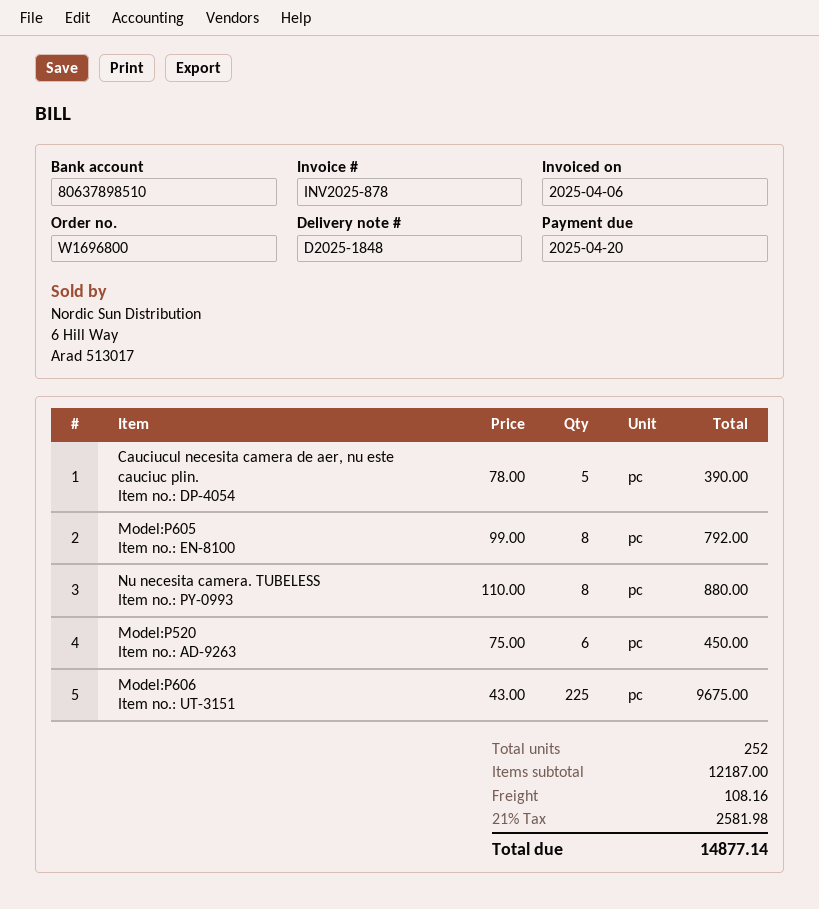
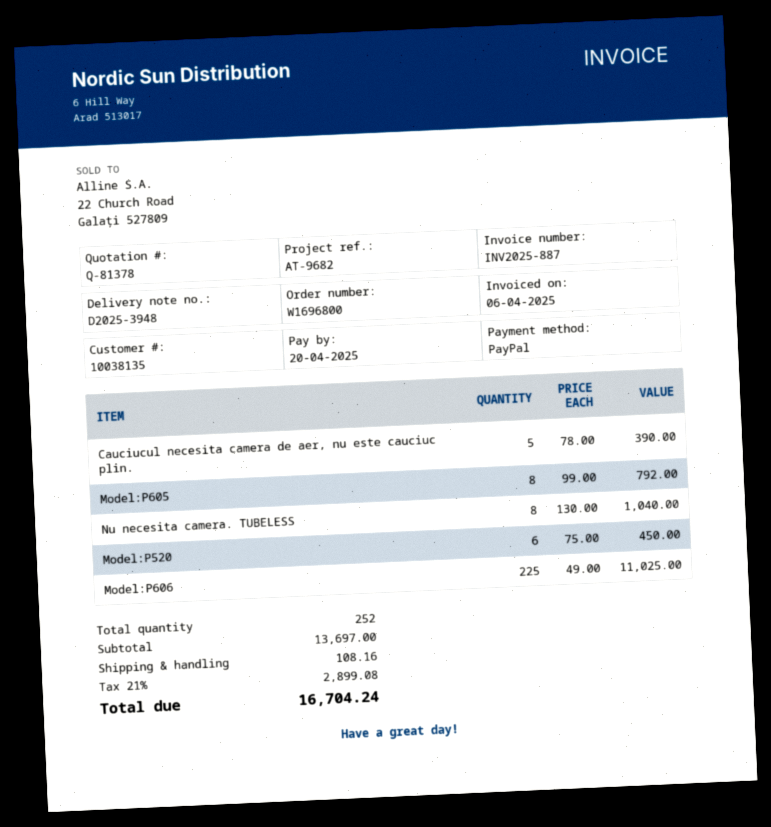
delivery note number: D2025-1848 -> D2025-3948
invoice number: INV2025-878 -> INV2025-887
Nu necesita camera. TUBELESS: 8 x 110.00 = 880.00 -> 8 x 130.00 = 1040.00
Model:P606: 225 x 43.00 = 9675.00 -> 225 x 49.00 = 11025.00
subtotal: 12187.00 -> 13697.00
tax: 21% = 2581.98 -> 21% = 2899.08
total: 14877.14 -> 16704.24

